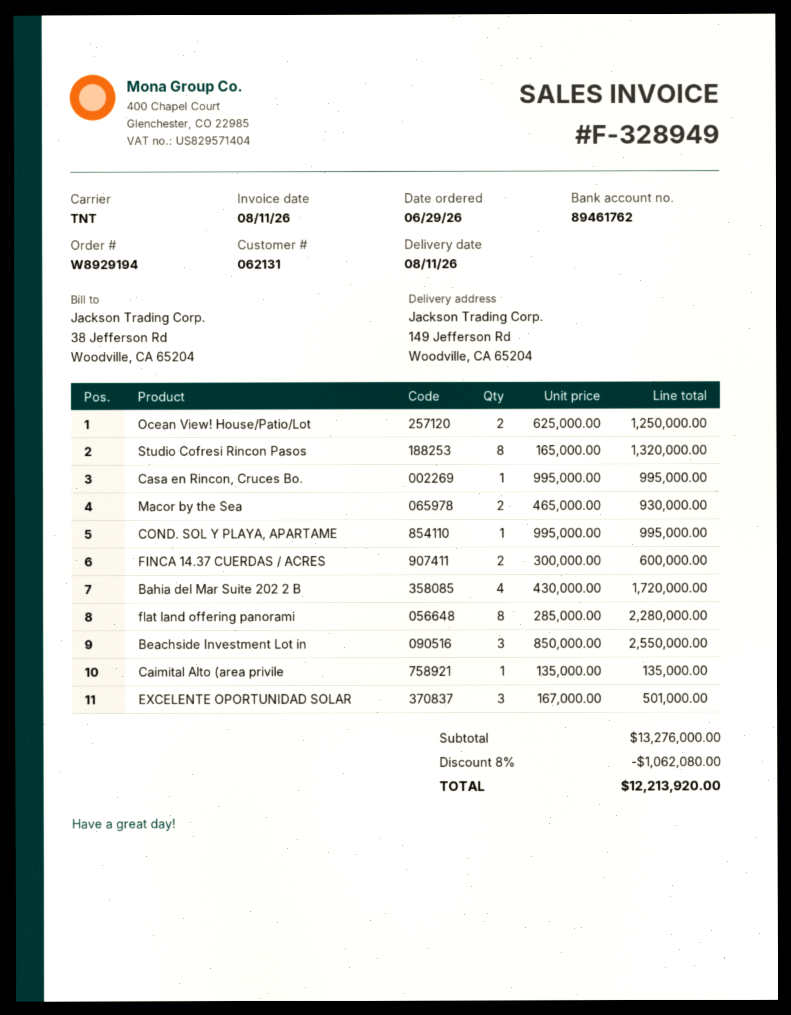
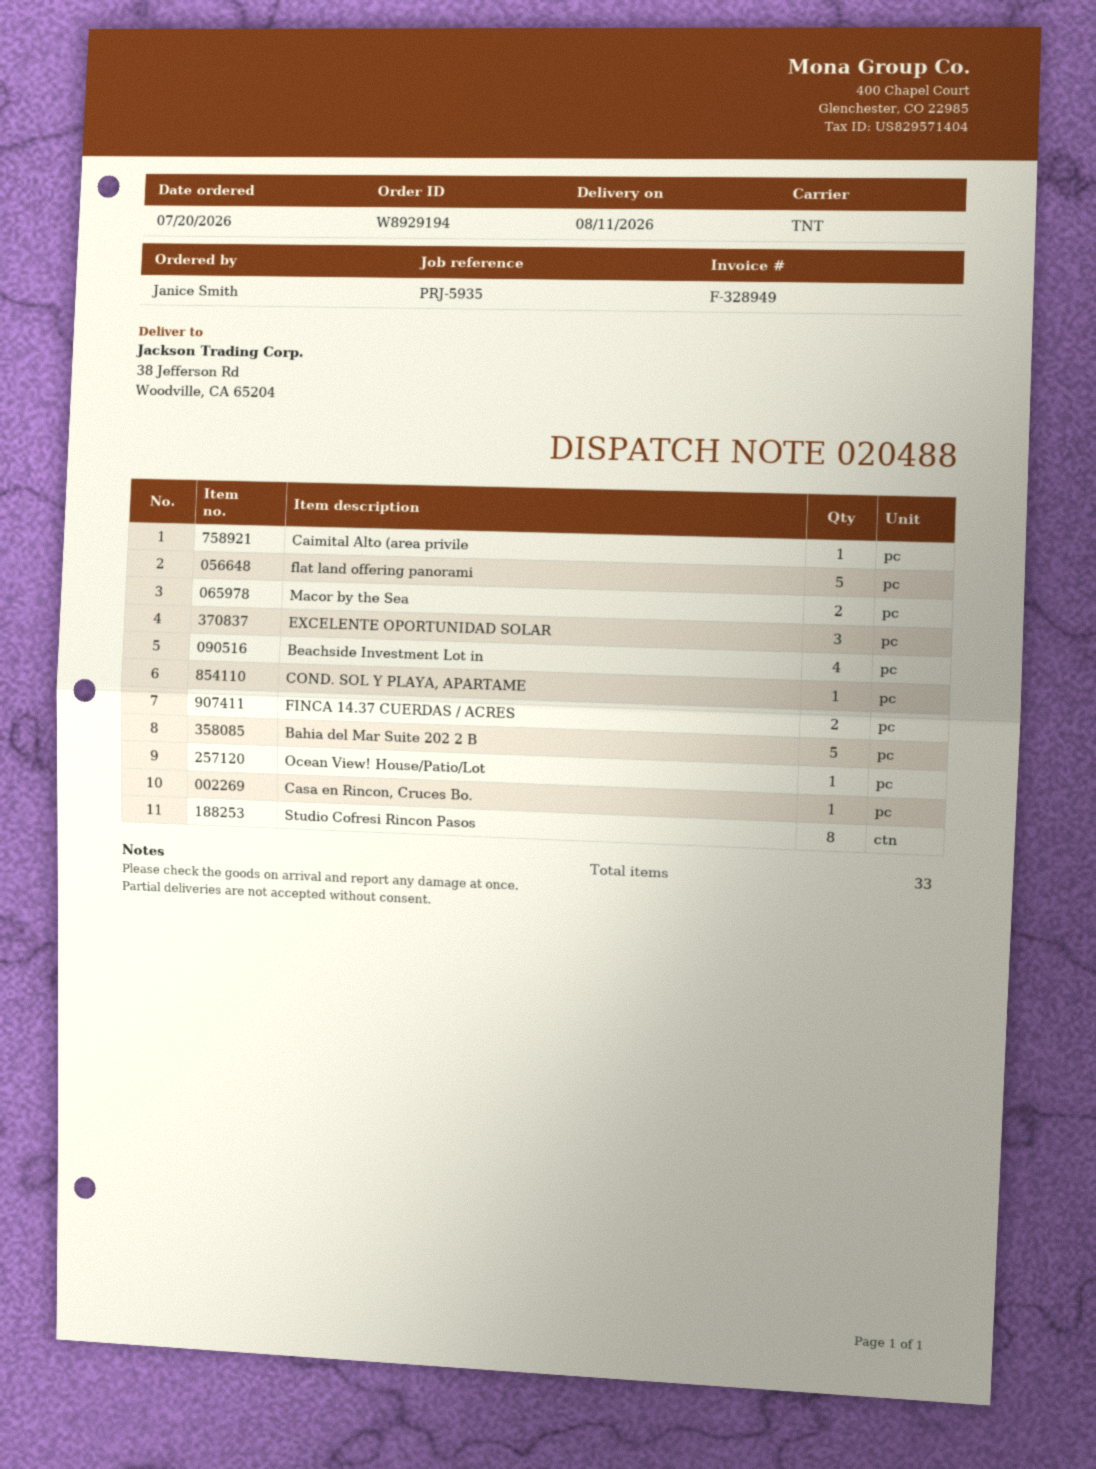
order date: 2026-06-29 -> 2026-07-20
ship to: 149 Jefferson Rd, Woodville, CA 65204 -> 38 Jefferson Rd, Woodville, CA 65204
Ocean View! House/Patio/Lot: 2 -> 1
Bahia del Mar Suite 202 2 B: 4 -> 5
flat land offering panorami: 8 -> 5
Beachside Investment Lot in: 3 -> 4

